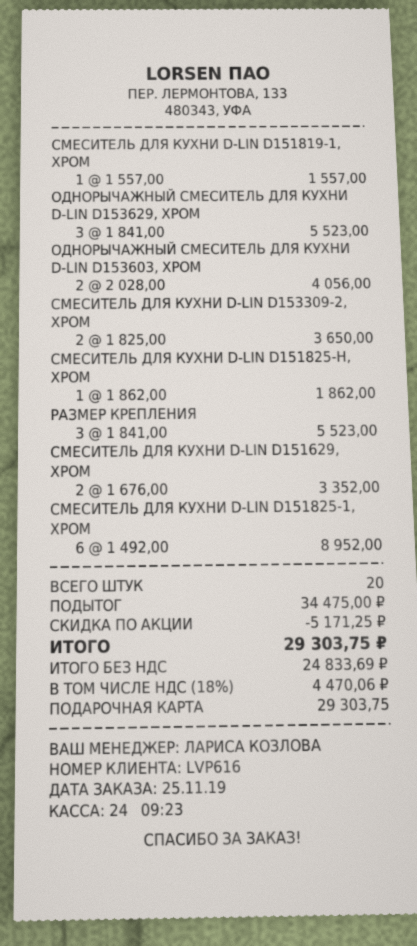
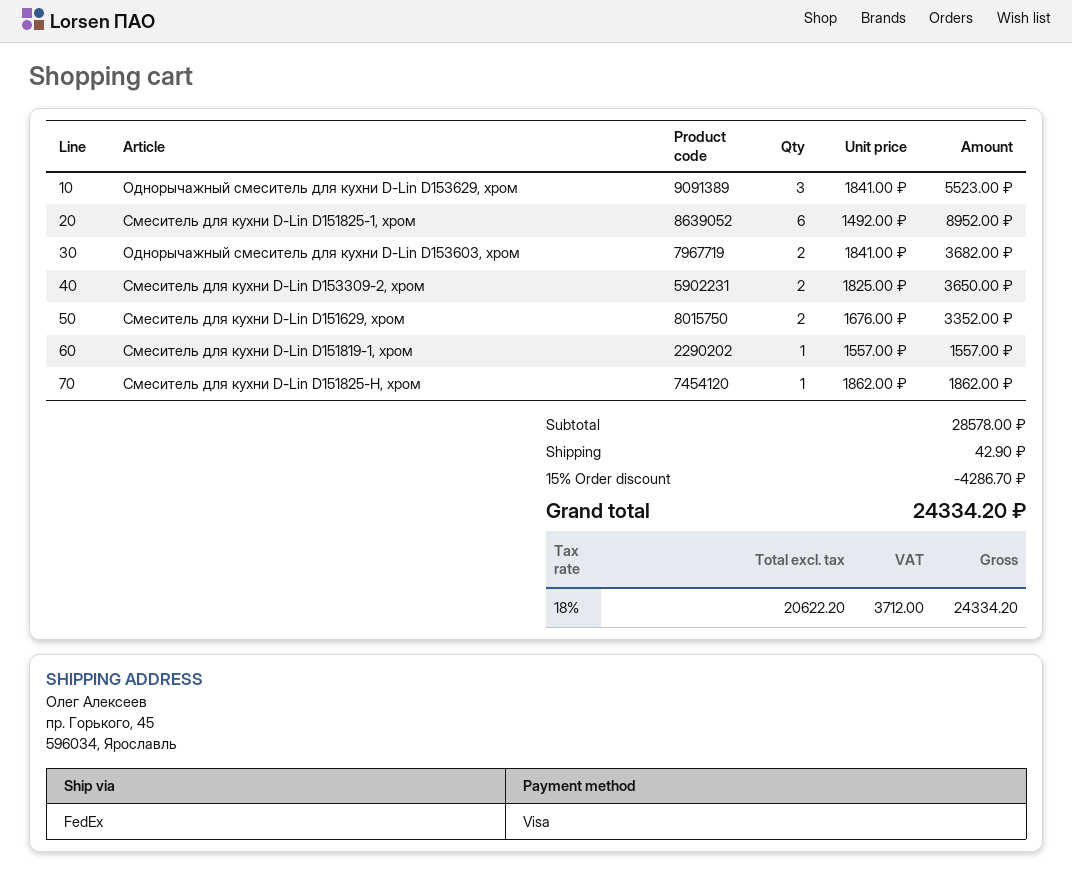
payment method: gift card -> Visa
ОДНОРЫЧАЖНЫЙ СМЕСИТЕЛЬ ДЛЯ КУХНИ D-LIN D153603, ХРОМ: 2 x 2028.00 = 4056.00 -> 2 x 1841.00 = 3682.00
РАЗМЕР КРЕПЛЕНИЯ: 3 x 1841.00 = 5523.00 -> none
subtotal: 34475.00 -> 28578.00
discount: 5171.25 -> 4286.70
shipping: none -> 42.90
net: 24833.69 -> 20622.20
tax: 18% = 4470.06 -> 18% = 3712.00
total: 29303.75 -> 24334.20

